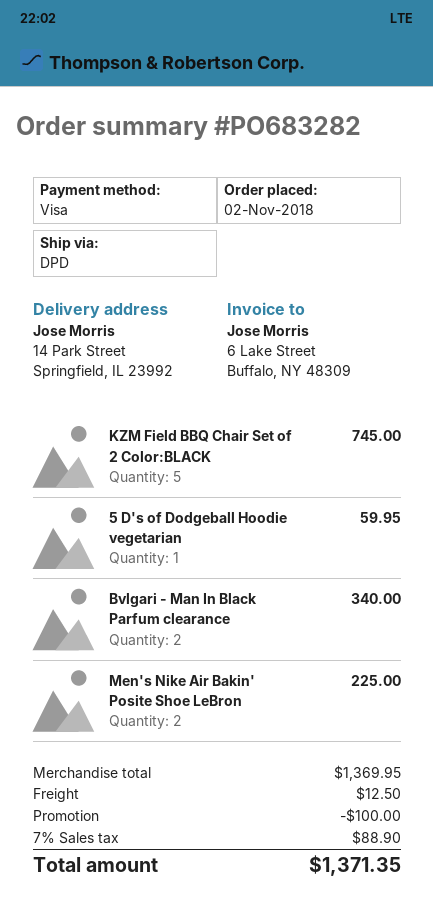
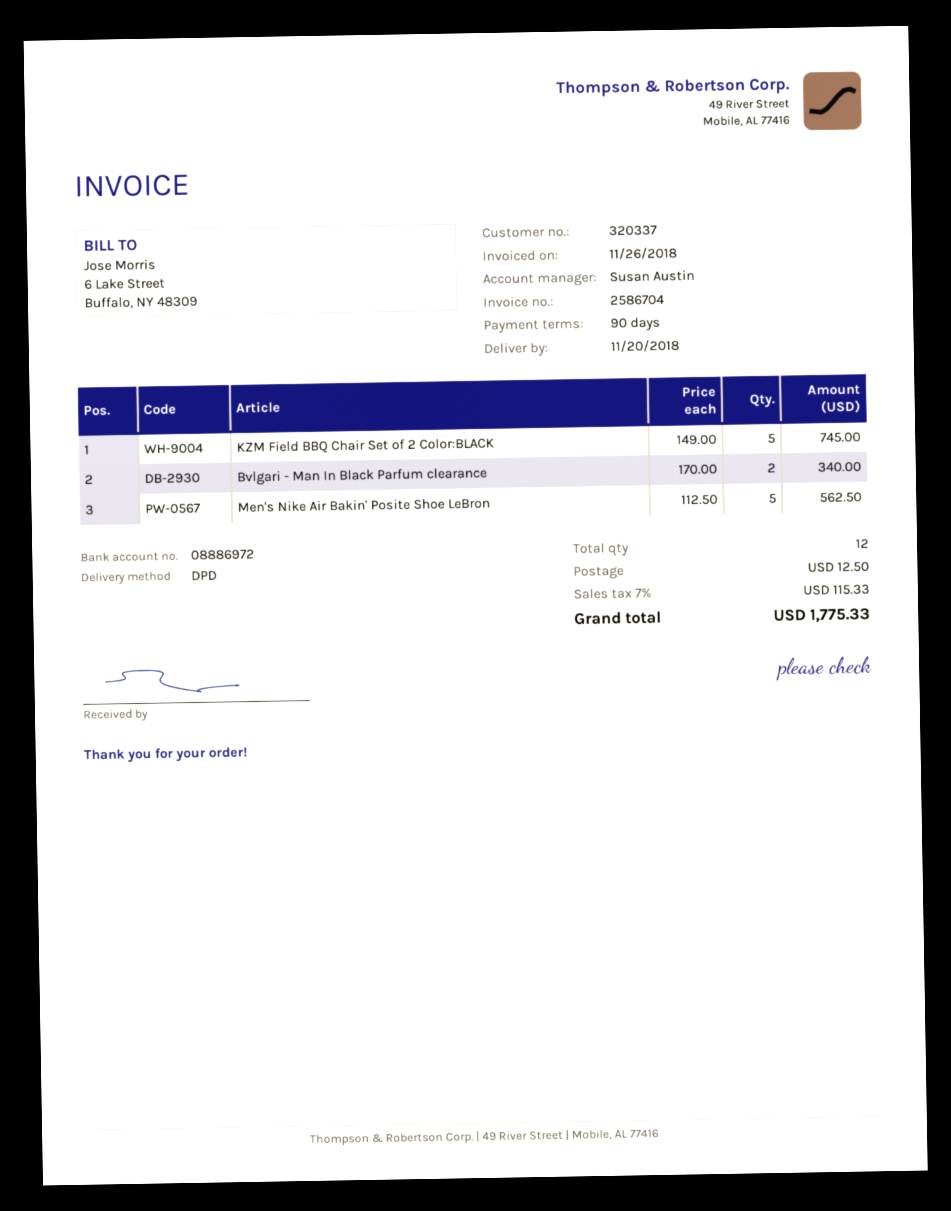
5 D's of Dodgeball Hoodie vegetarian: 1 for 59.95 -> none
Men's Nike Air Bakin' Posite Shoe LeBron: 2 for 225.00 -> 5 for 562.50
discount: 100.00 -> none
tax: 7% = 88.90 -> 7% = 115.33
total: 1371.35 -> 1775.33

